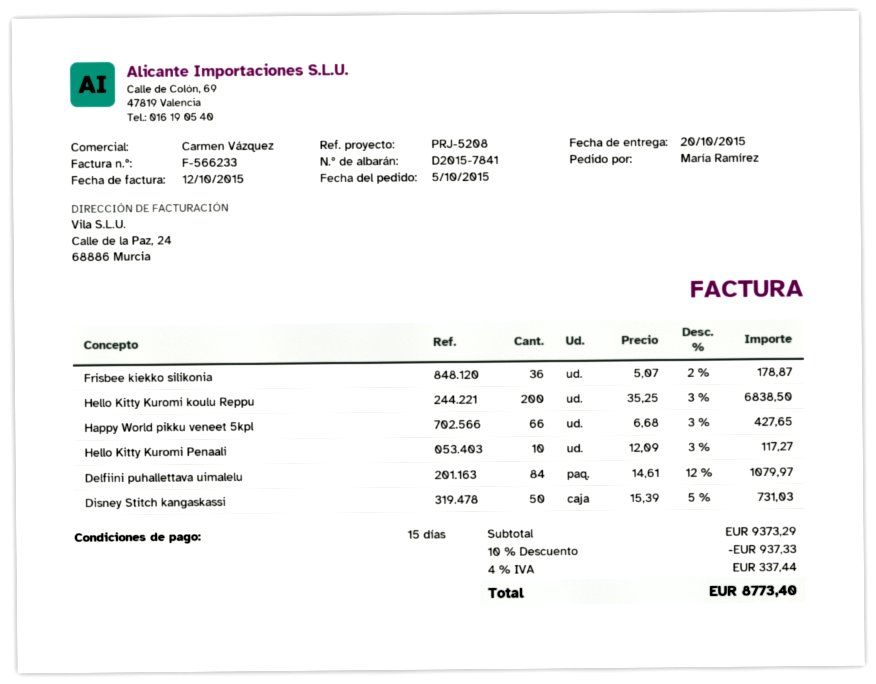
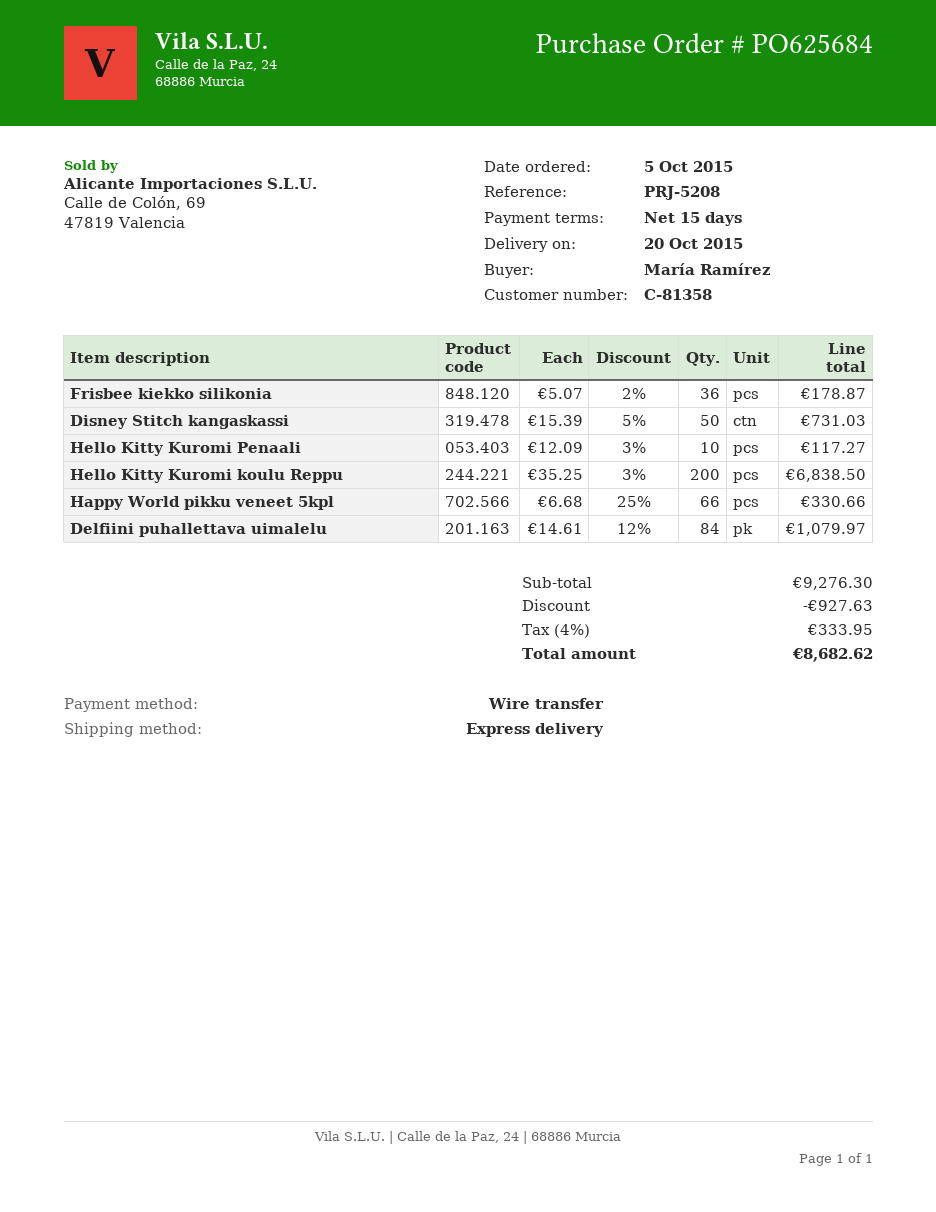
Happy World pikku veneet 5kpl: 66 x 6.68 - 3% = 427.65 -> 66 x 6.68 - 25% = 330.66
subtotal: 9373.29 -> 9276.30
discount: 937.33 -> 927.63
tax: 4% = 337.44 -> 4% = 333.95
total: 8773.40 -> 8682.62

